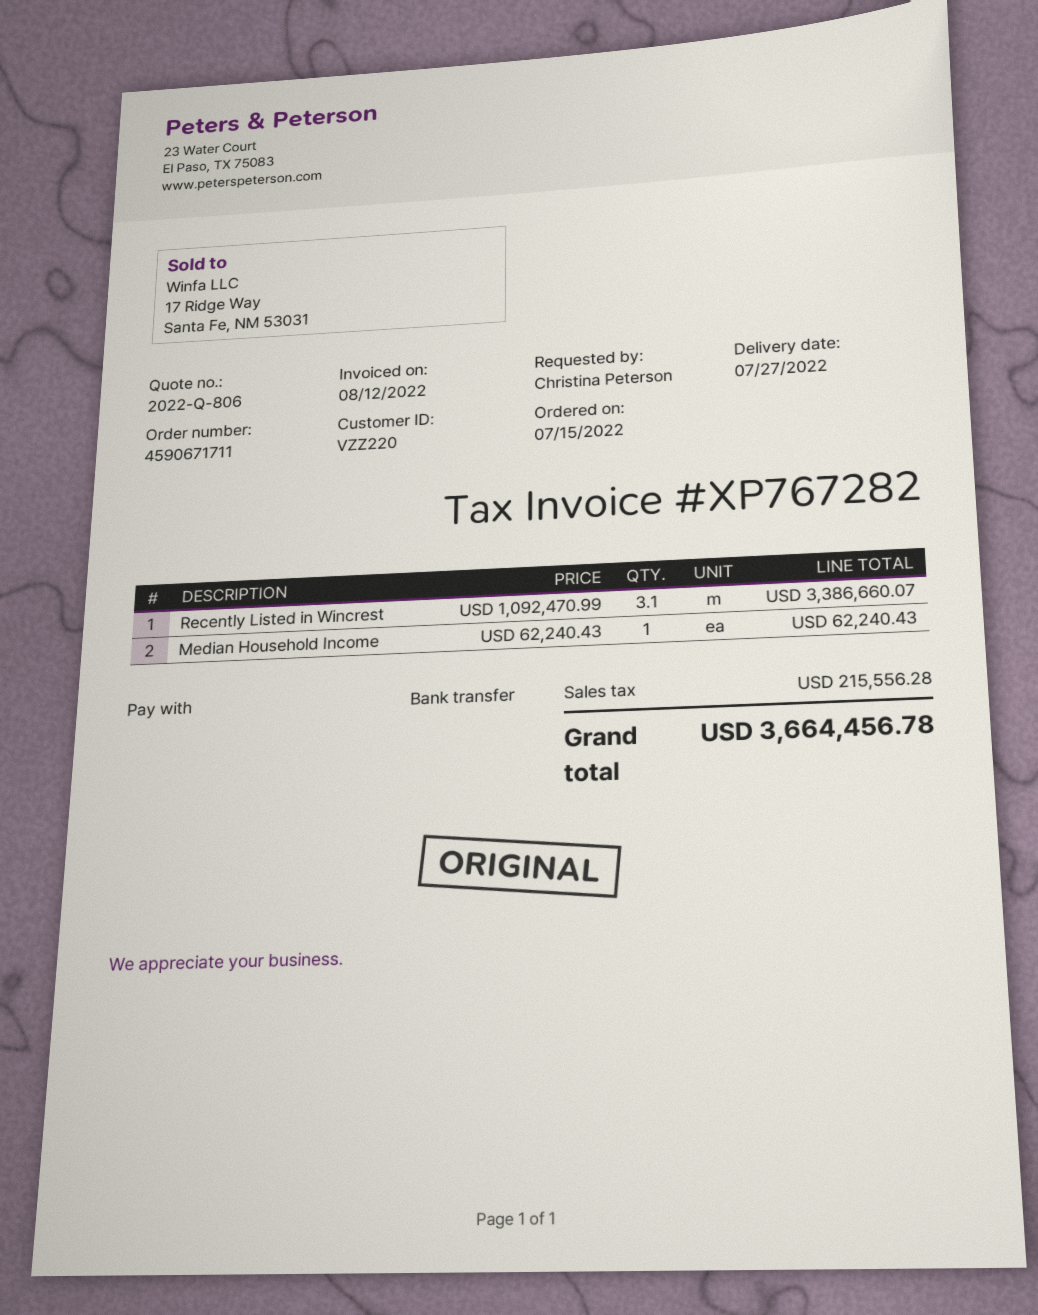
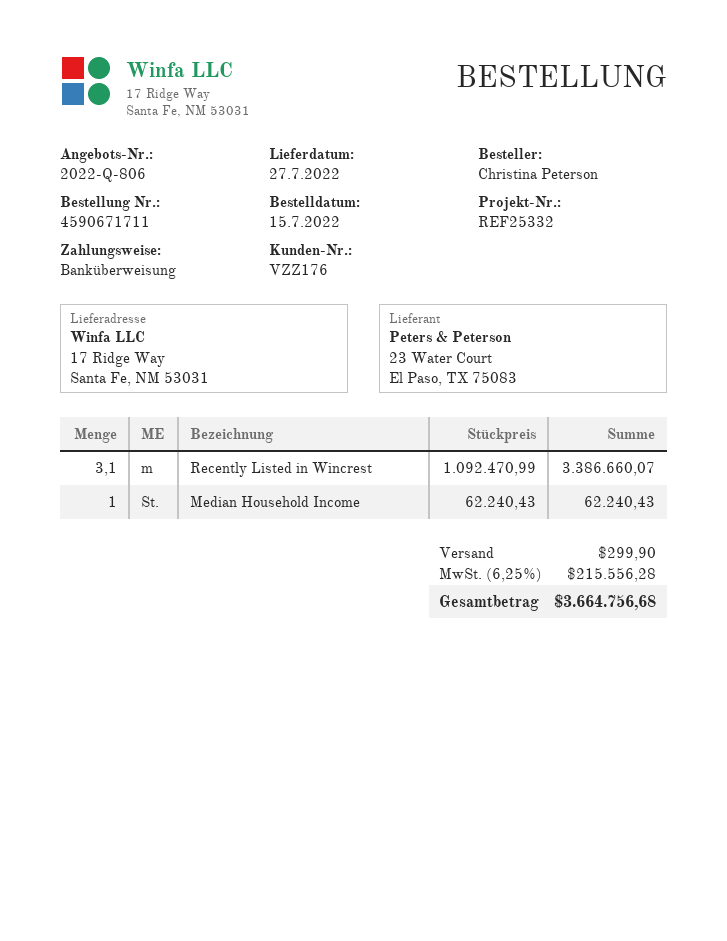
customer number: VZZ220 -> VZZ176
shipping: none -> 299.90
total: 3664456.78 -> 3664756.68

